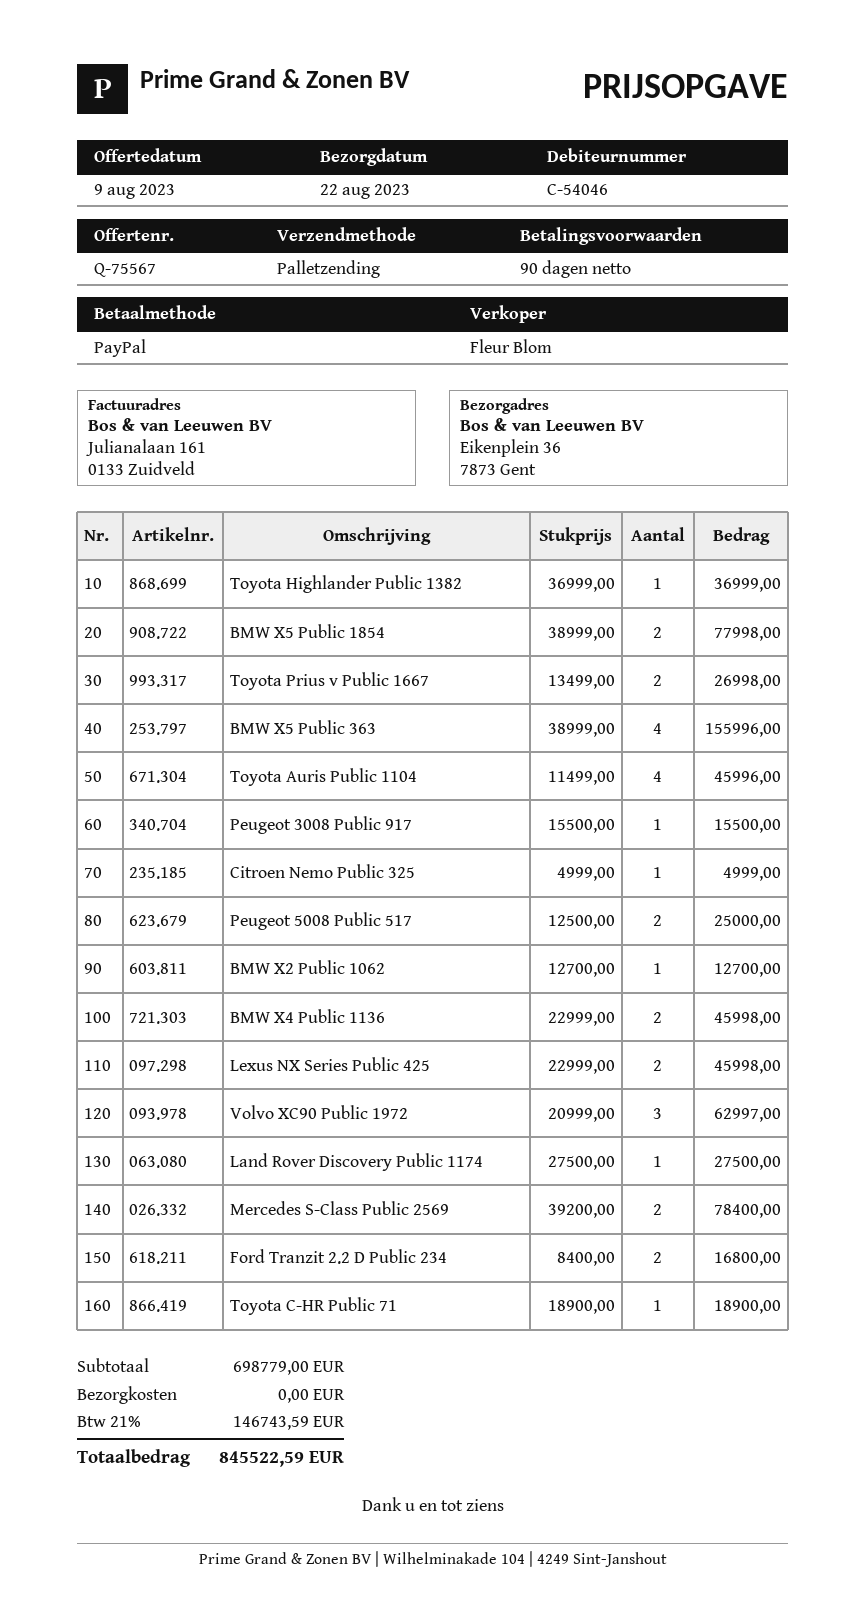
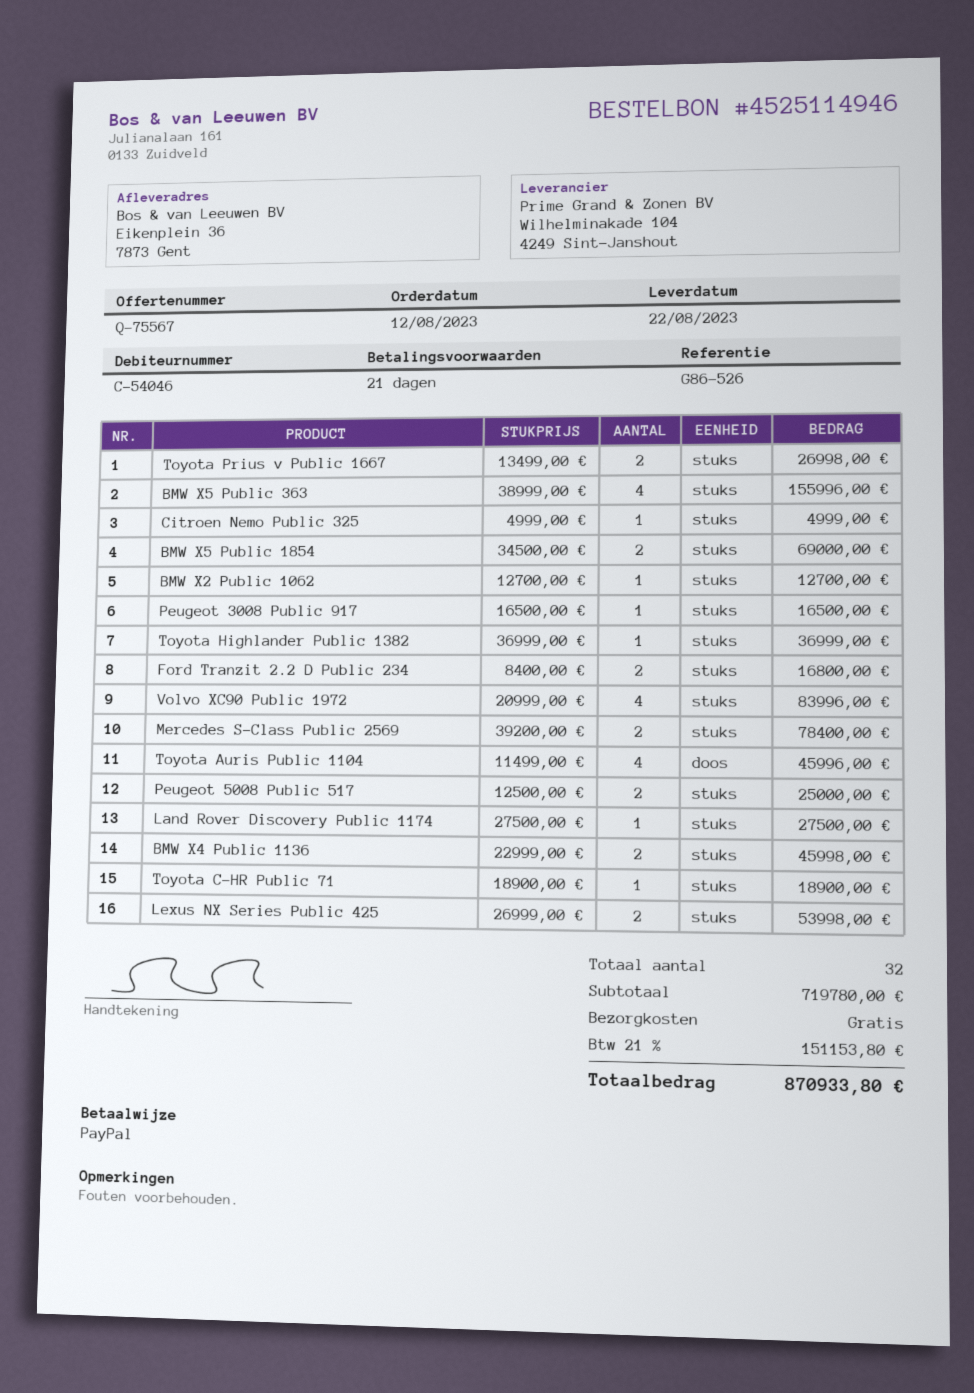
payment terms: 90 days -> 21 days
BMW X5 Public 1854: 2 x 38999.00 = 77998.00 -> 2 x 34500.00 = 69000.00
Peugeot 3008 Public 917: 1 x 15500.00 = 15500.00 -> 1 x 16500.00 = 16500.00
Lexus NX Series Public 425: 2 x 22999.00 = 45998.00 -> 2 x 26999.00 = 53998.00
Volvo XC90 Public 1972: 3 x 20999.00 = 62997.00 -> 4 x 20999.00 = 83996.00
subtotal: 698779.00 -> 719780.00
tax: 21% = 146743.59 -> 21% = 151153.80
total: 845522.59 -> 870933.80

